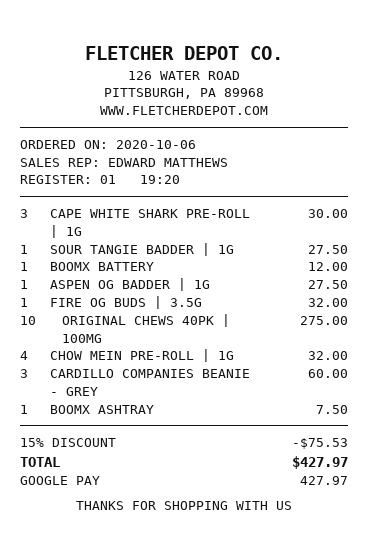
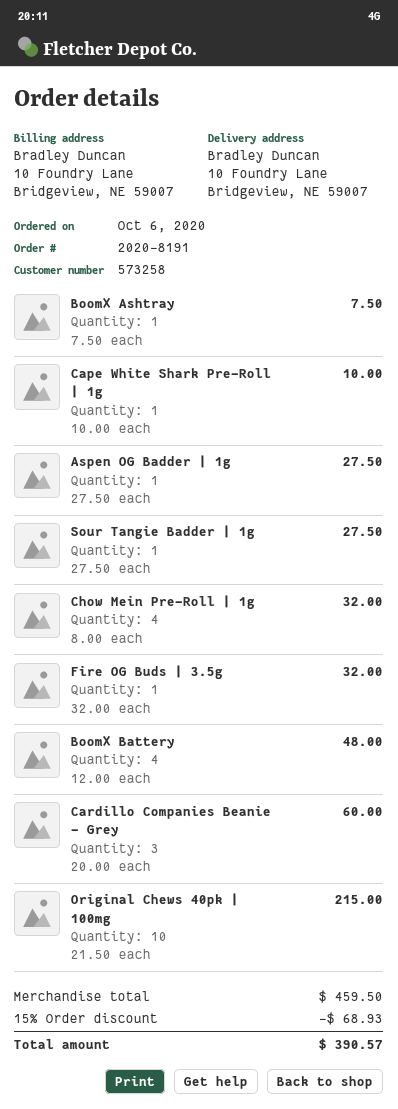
CAPE WHITE SHARK PRE-ROLL | 1G: 3 for 30.00 -> 1 for 10.00
BOOMX BATTERY: 1 for 12.00 -> 4 for 48.00
ORIGINAL CHEWS 40PK | 100MG: 10 for 275.00 -> 10 for 215.00
discount: 15% = 75.53 -> 15% = 68.93
total: 427.97 -> 390.57

